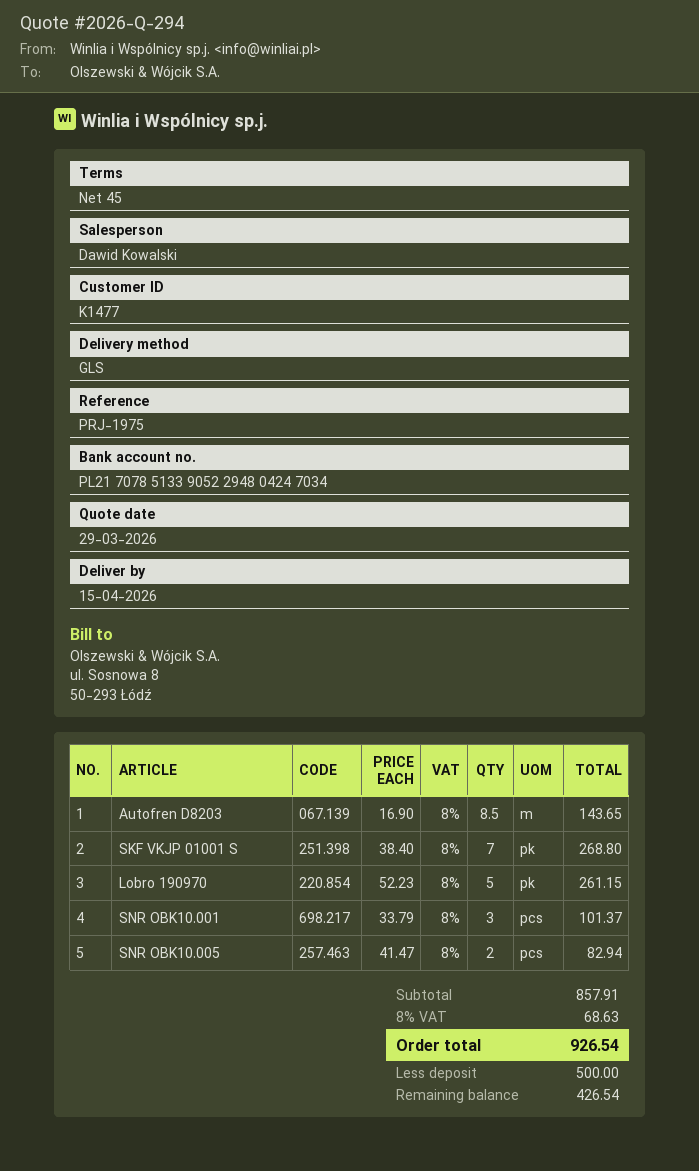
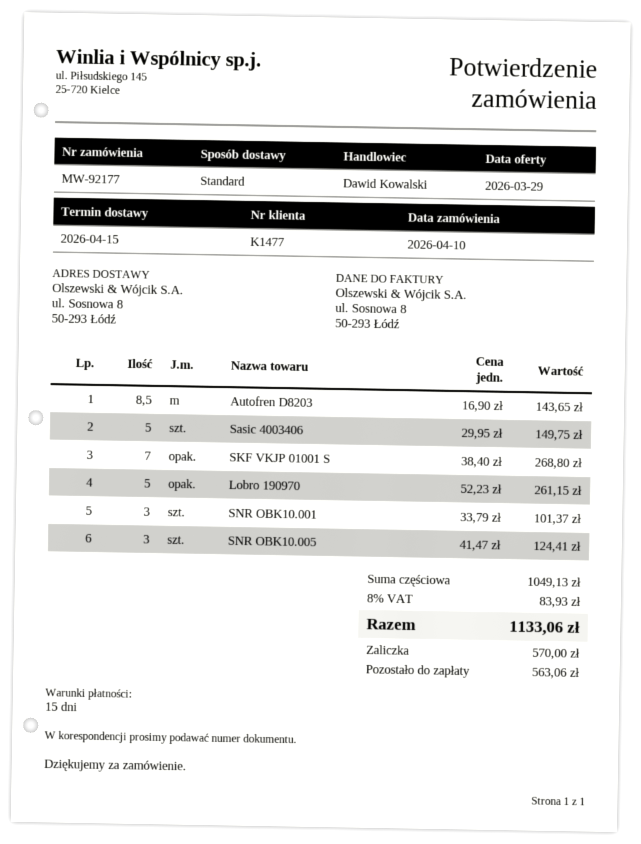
payment terms: 45 days -> 15 days
shipping method: GLS -> standard
SNR OBK10.005: 2 x 41.47 = 82.94 -> 3 x 41.47 = 124.41
Sasic 4003406: none -> 5 x 29.95 = 149.75
subtotal: 857.91 -> 1049.13
tax: 8% = 68.63 -> 8% = 83.93
total: 926.54 -> 1133.06
deposit: 500.00 -> 570.00
balance: 426.54 -> 563.06

